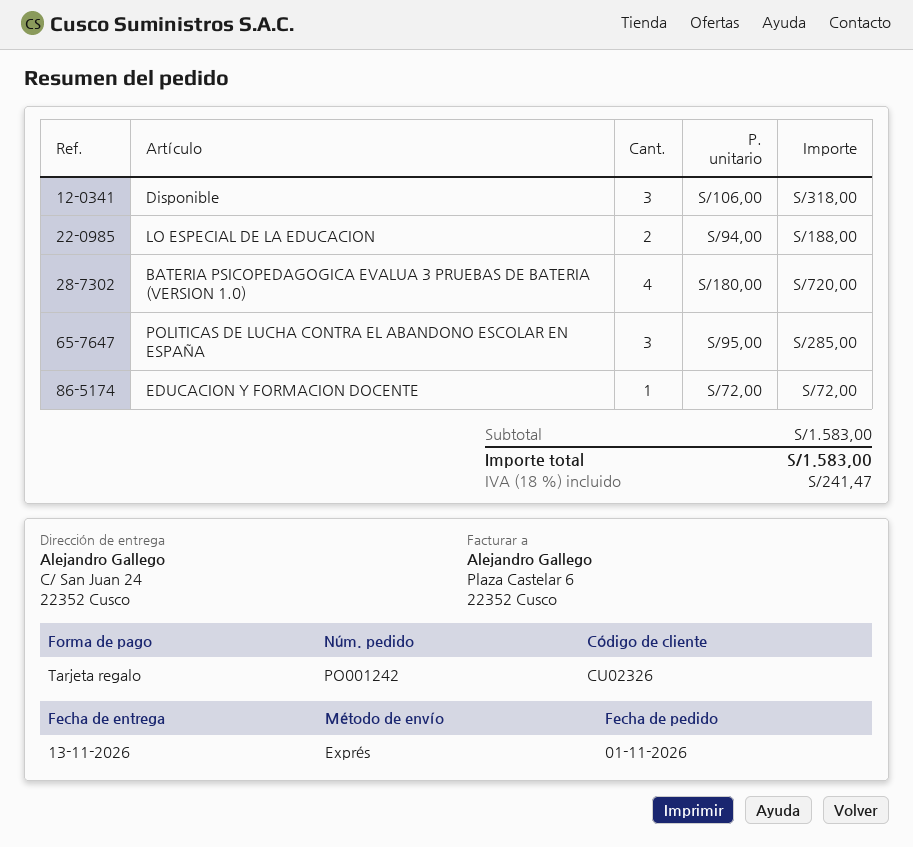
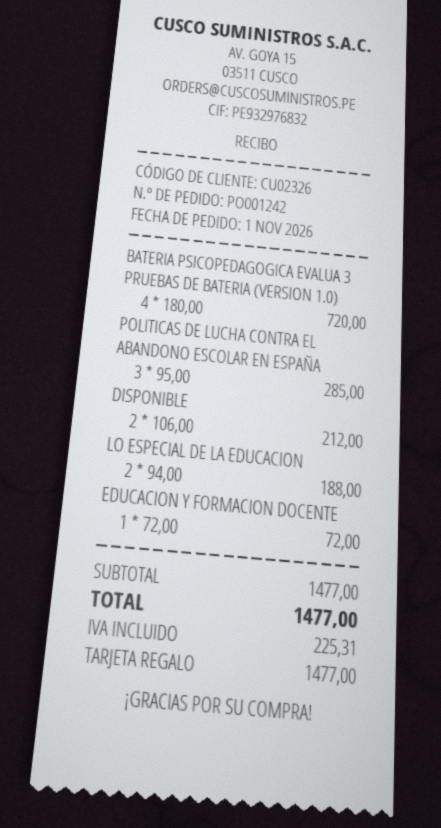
Disponible: 3 x 106.00 = 318.00 -> 2 x 106.00 = 212.00
subtotal: 1583.00 -> 1477.00
tax: 241.47 -> 225.31
total: 1583.00 -> 1477.00

